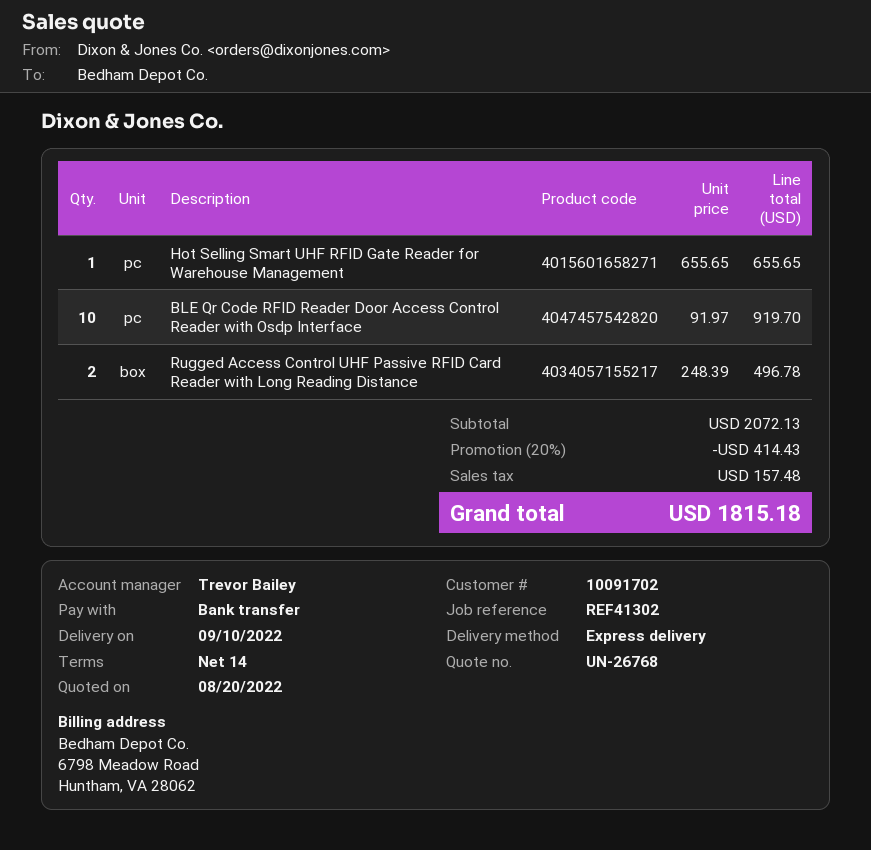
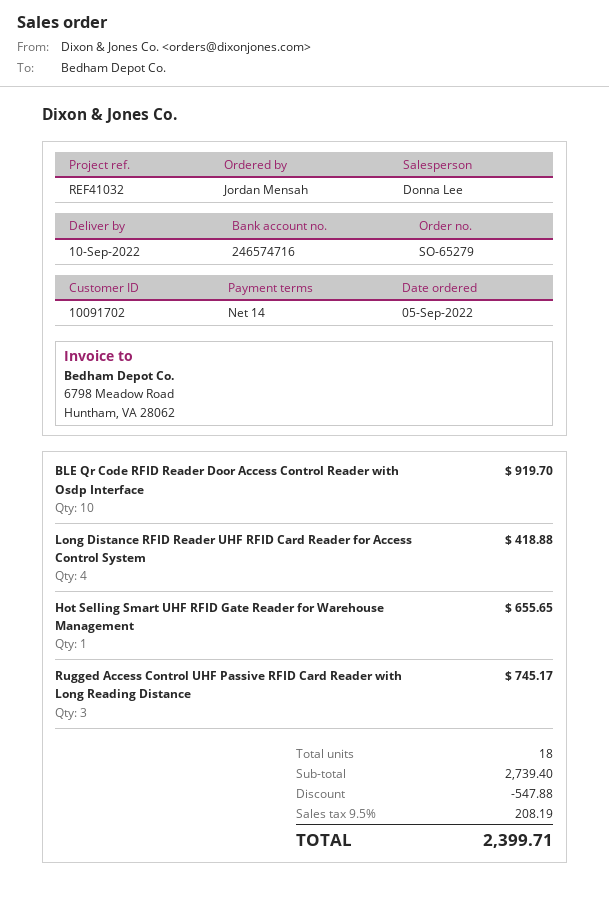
reference: REF41302 -> REF41032
sales rep: Trevor Bailey -> Donna Lee
Rugged Access Control UHF Passive RFID Card Reader with Long Reading Distance: 2 for 496.78 -> 3 for 745.17
Long Distance RFID Reader UHF RFID Card Reader for Access Control System: none -> 4 for 418.88
subtotal: 2072.13 -> 2739.40
discount: 414.43 -> 547.88
tax: 157.48 -> 208.19
total: 1815.18 -> 2399.71

